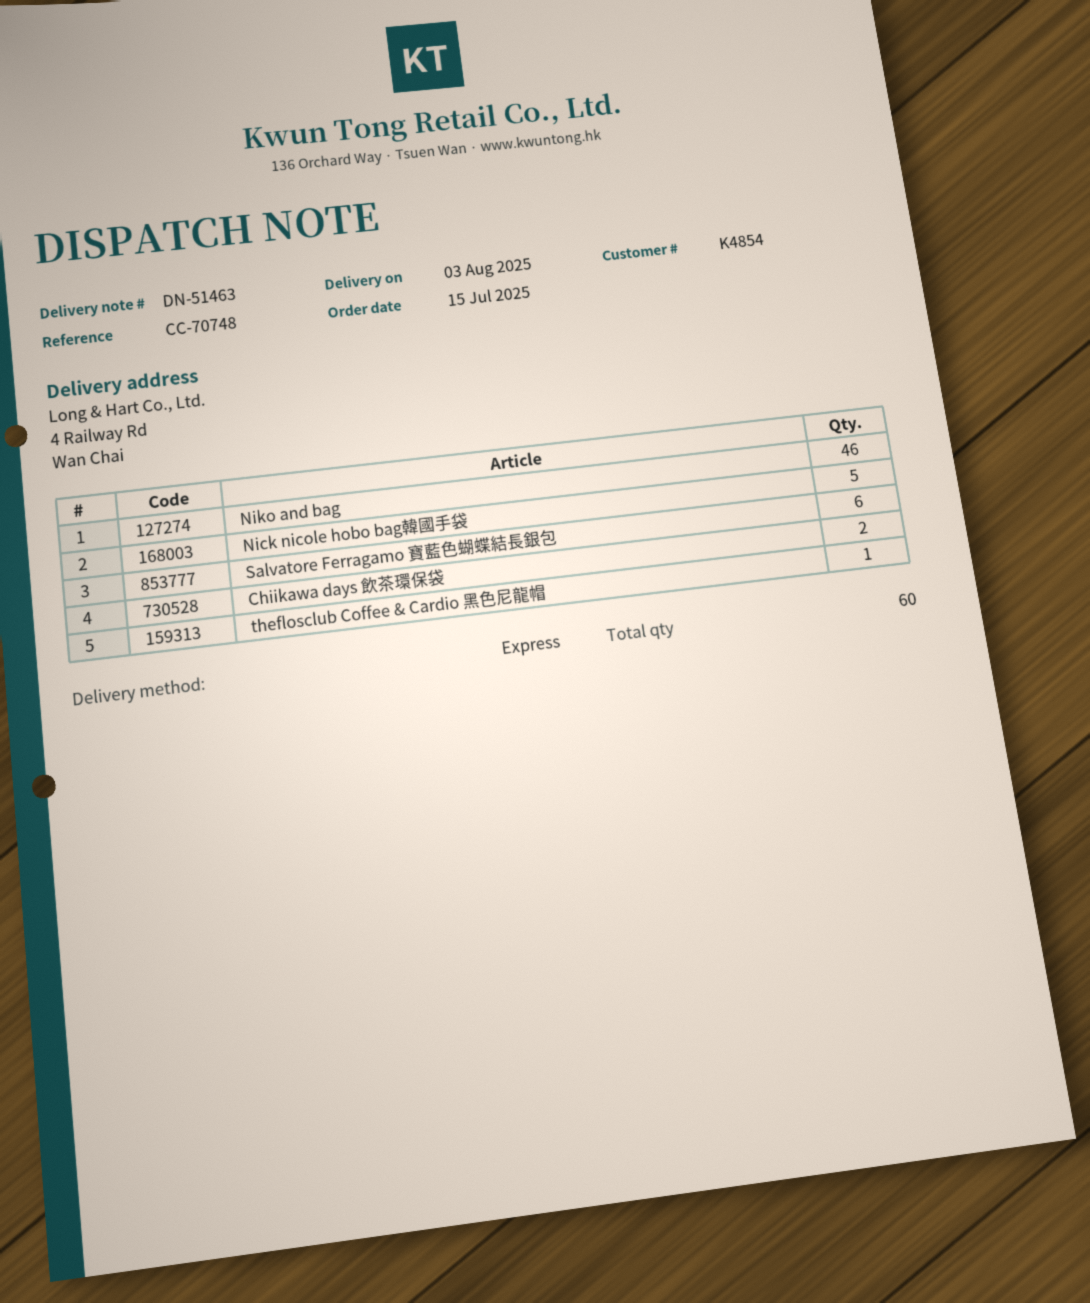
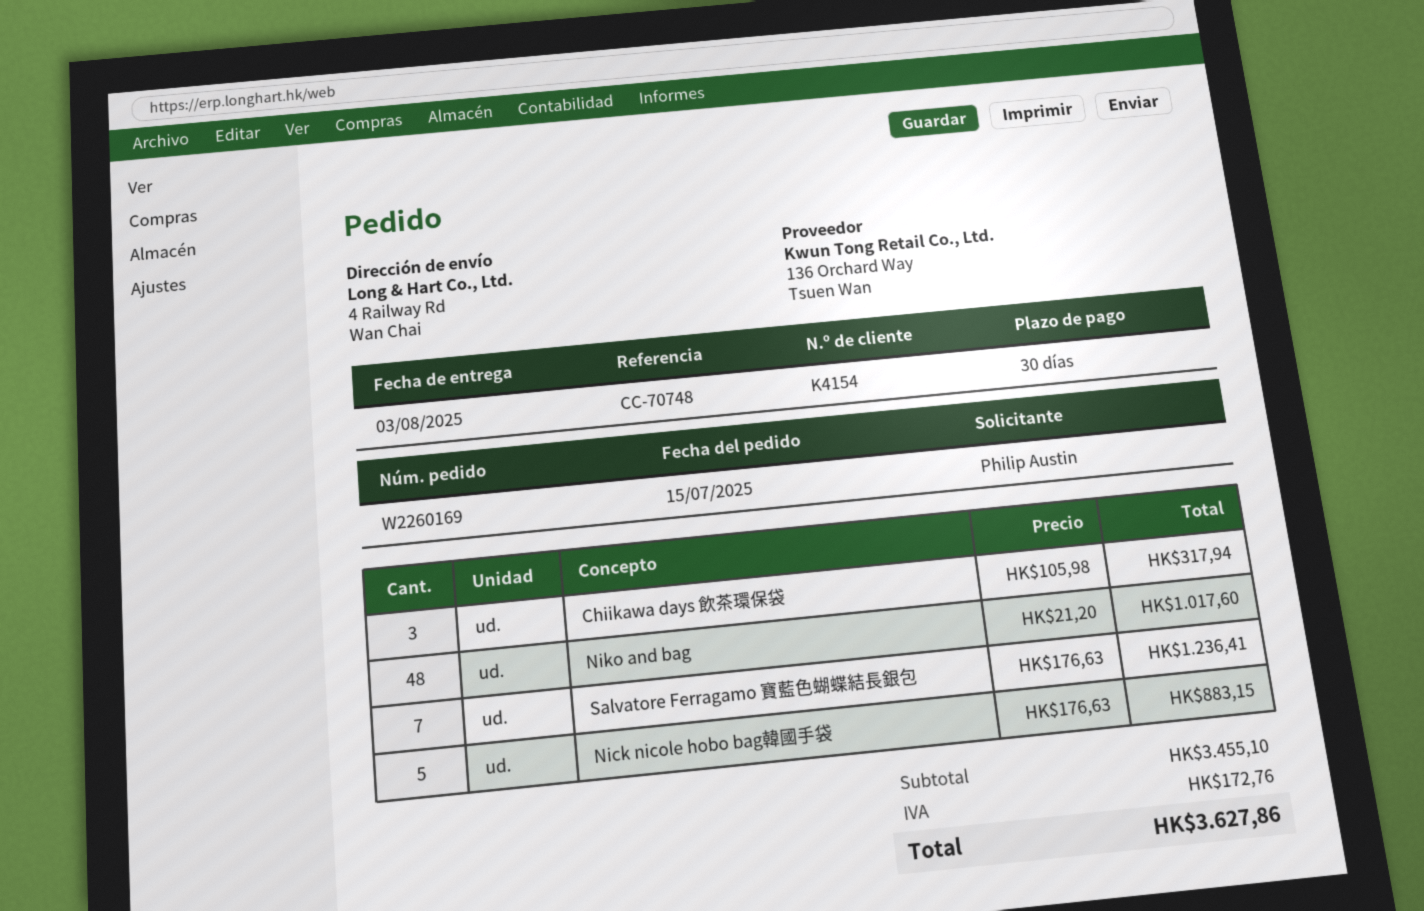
customer number: K4854 -> K4154
Niko and bag: 46 -> 48
Salvatore Ferragamo 寶藍色蝴蝶結長銀包: 6 -> 7
Chiikawa days 飲茶環保袋: 2 -> 3
theflosclub Coffee & Cardio 黑色尼龍帽: 1 -> none

